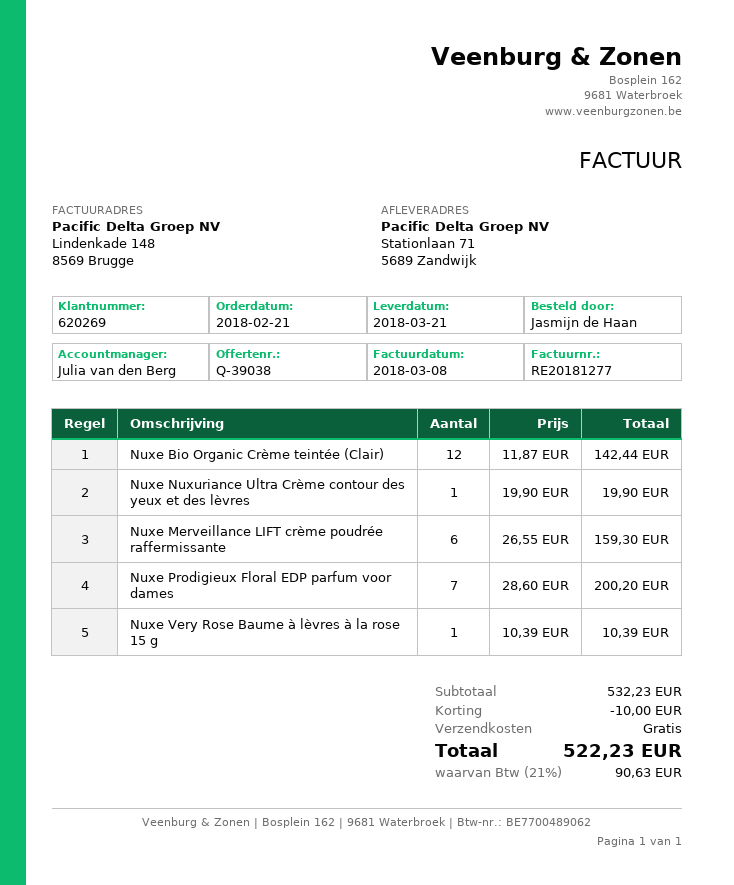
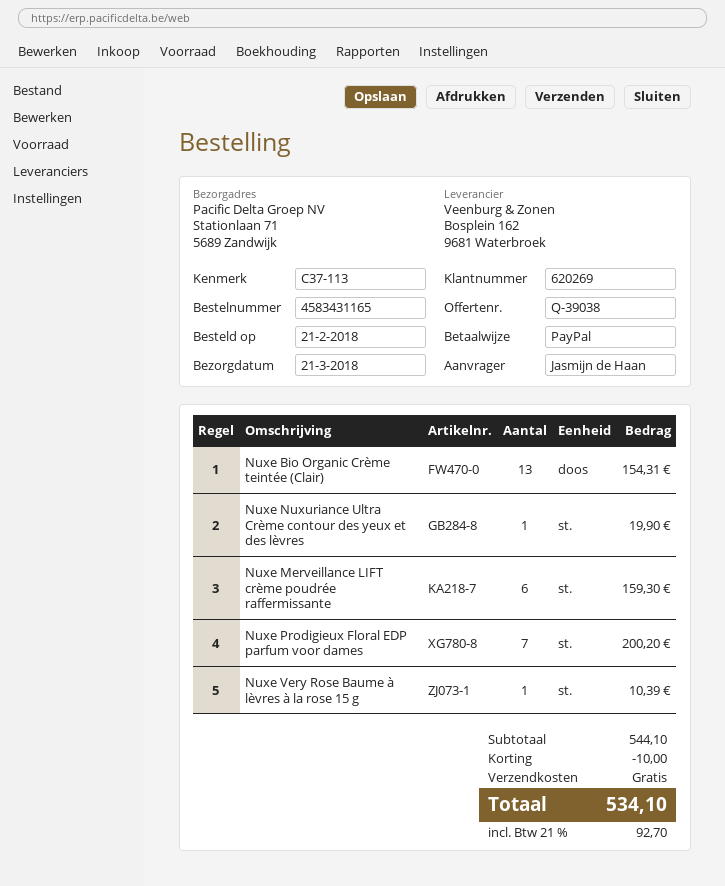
Nuxe Bio Organic Crème teintée (Clair): 12 for 142.44 -> 13 for 154.31
subtotal: 532.23 -> 544.10
tax: 21% = 90.63 -> 21% = 92.70
total: 522.23 -> 534.10

